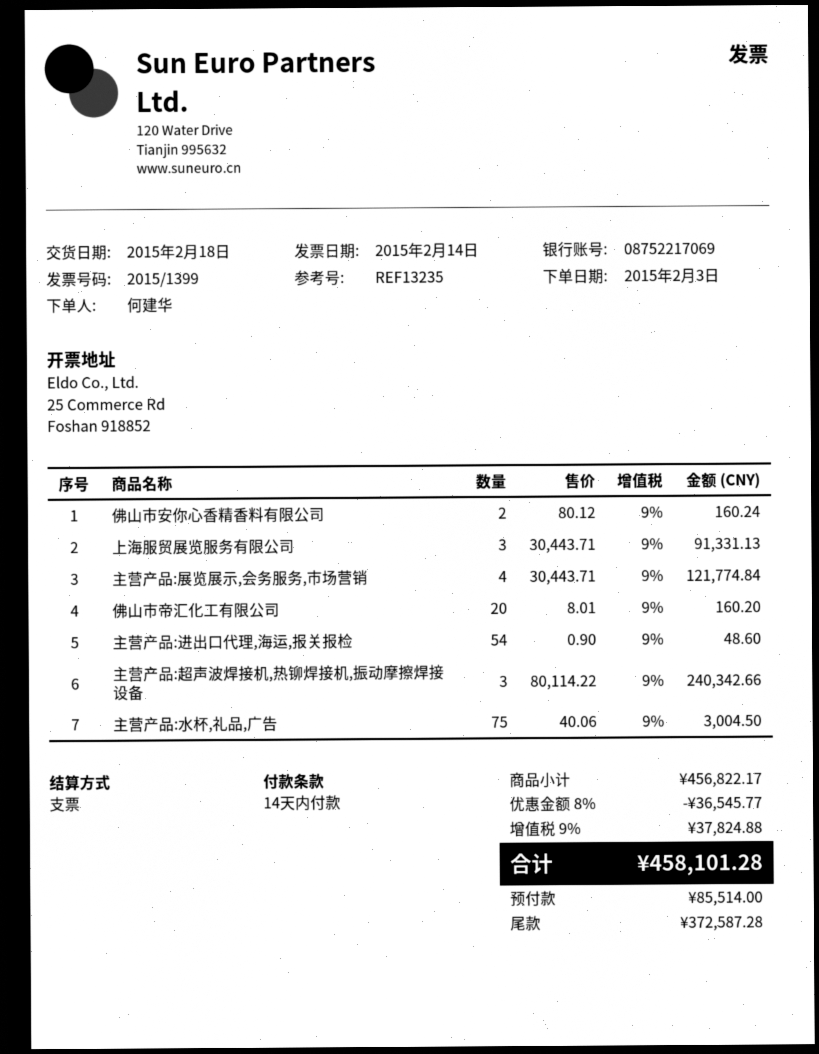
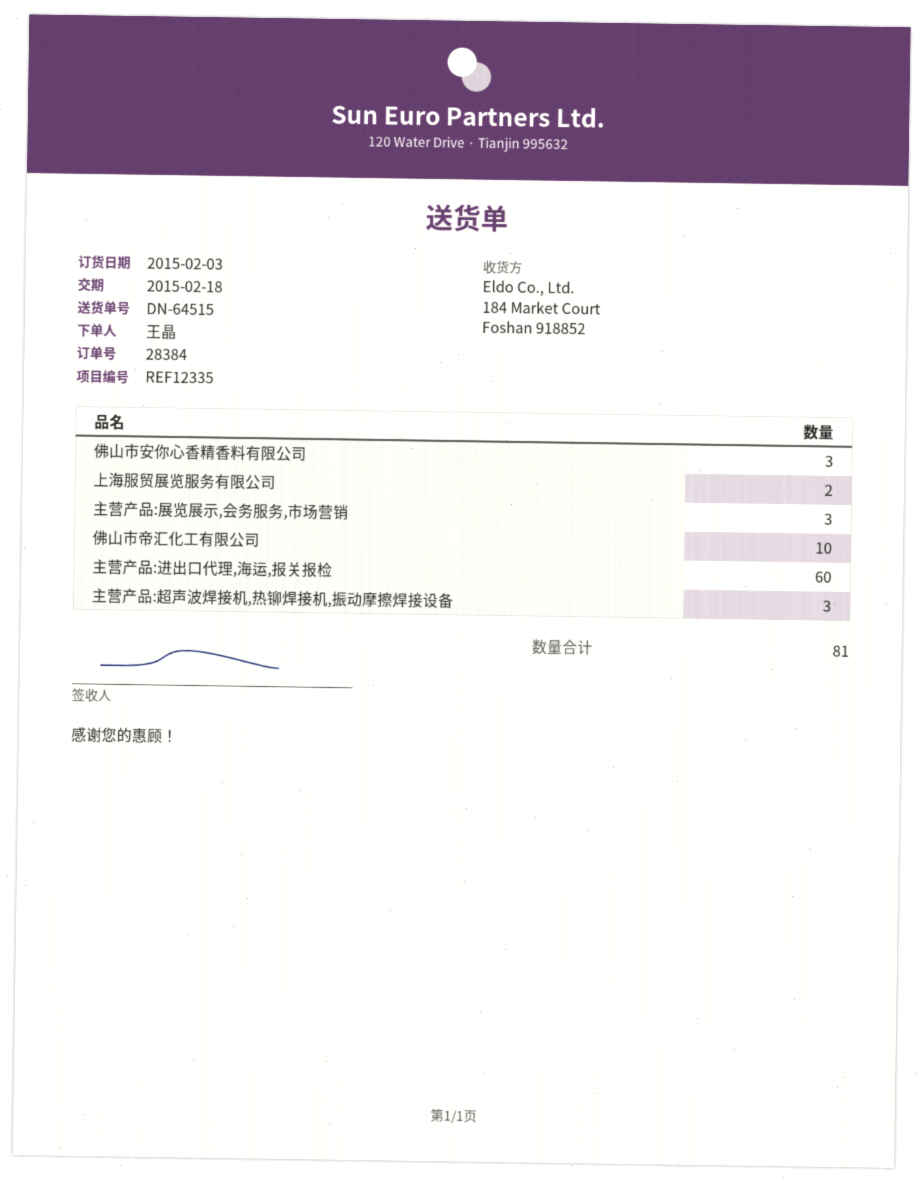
reference: REF13235 -> REF12335
ordered by: 何建华 -> 王晶
佛山市安你心香精香料有限公司: 2 -> 3
上海服贸展览服务有限公司: 3 -> 2
主营产品:展览展示,会务服务,市场营销: 4 -> 3
佛山市帝汇化工有限公司: 20 -> 10
主营产品:进出口代理,海运,报关报检: 54 -> 60
主营产品:水杯,礼品,广告: 75 -> none

